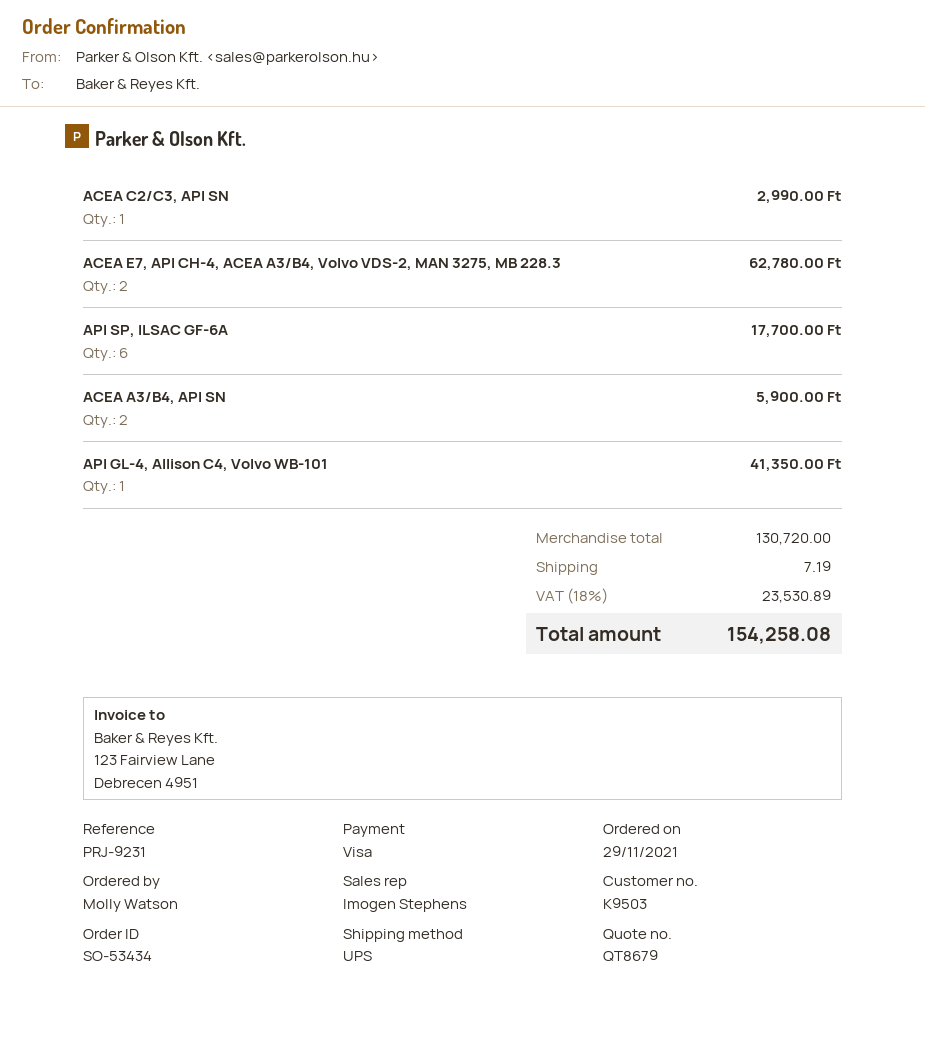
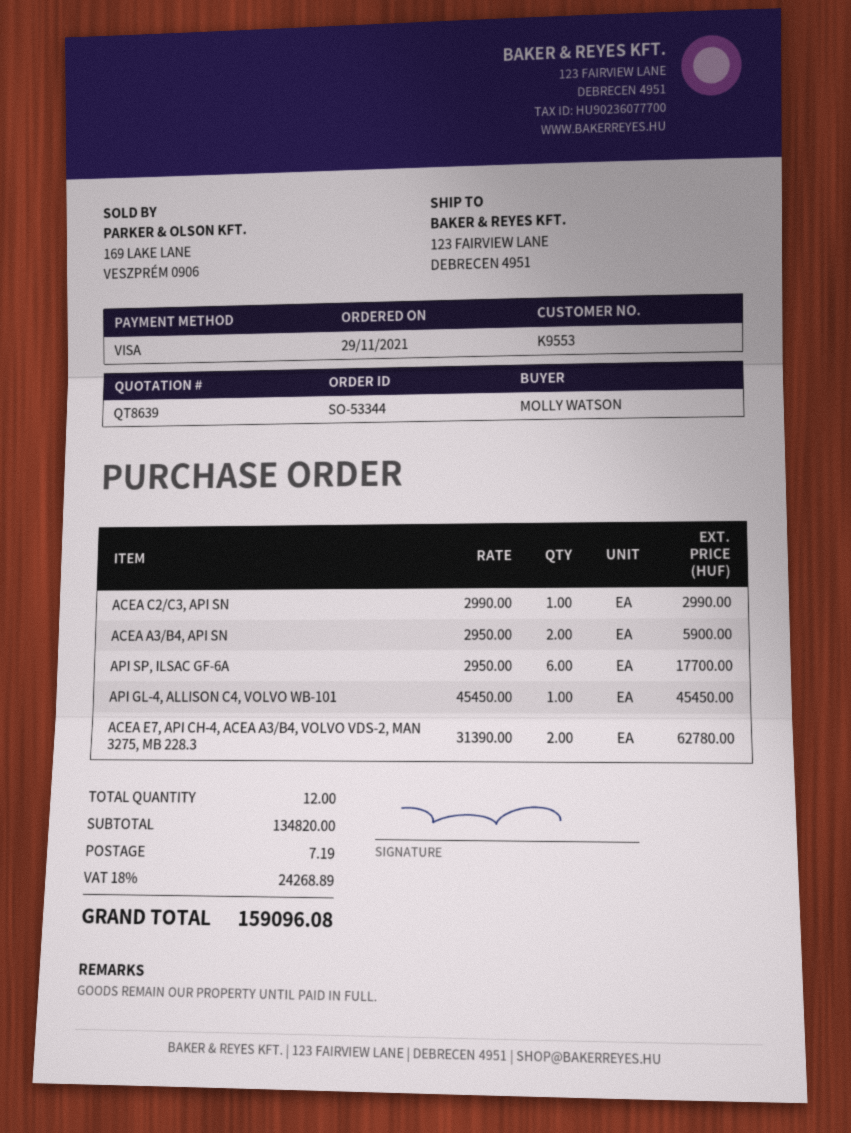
quote number: QT8679 -> QT8639
order number: SO-53434 -> SO-53344
customer number: K9503 -> K9553
API GL-4, Allison C4, Volvo WB-101: 1 for 41350.00 -> 1 for 45450.00
subtotal: 130720.00 -> 134820.00
tax: 18% = 23530.89 -> 18% = 24268.89
total: 154258.08 -> 159096.08

